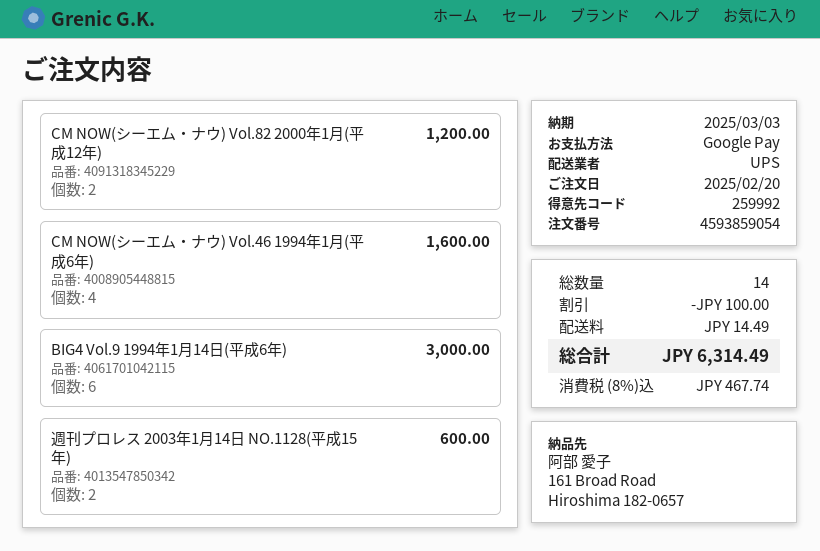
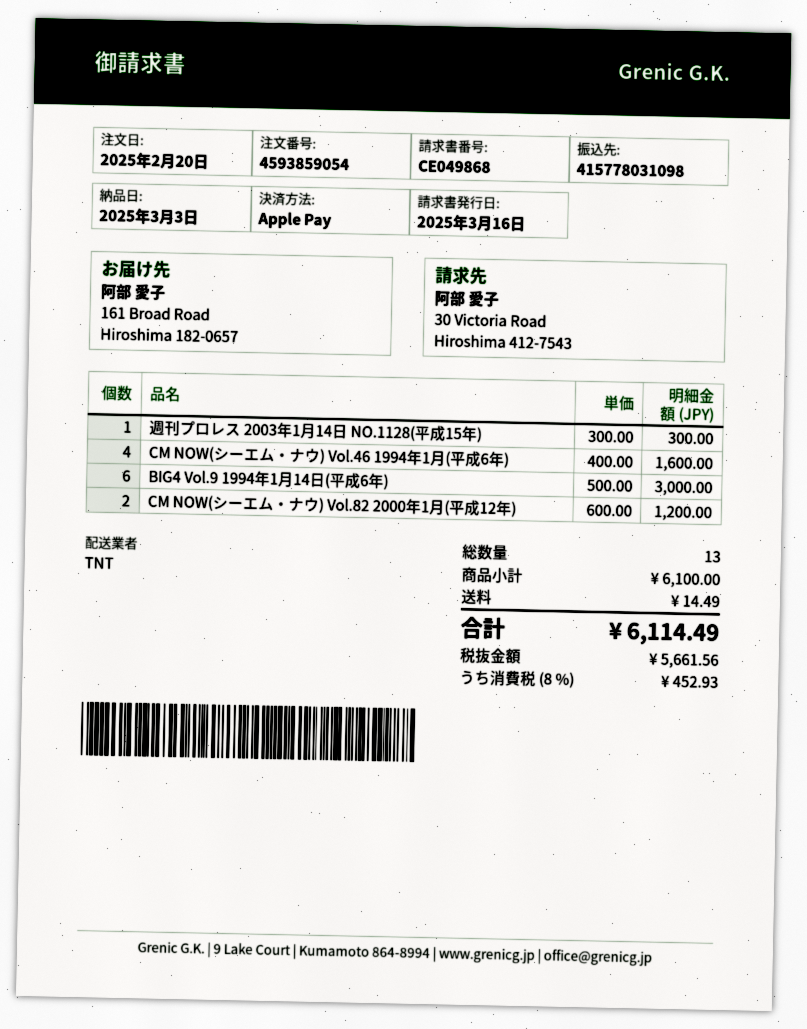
payment method: Google Pay -> Apple Pay
shipping method: UPS -> TNT
週刊プロレス 2003年1月14日 NO.1128(平成15年): 2 for 600.00 -> 1 for 300.00
total quantity: 14 -> 13
discount: 100.00 -> none
tax: 8% = 467.74 -> 8% = 452.93
total: 6314.49 -> 6114.49

